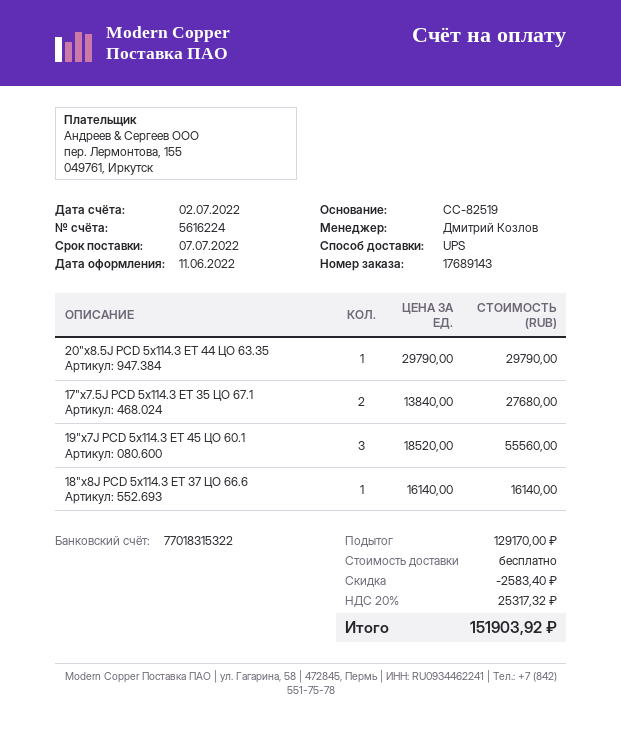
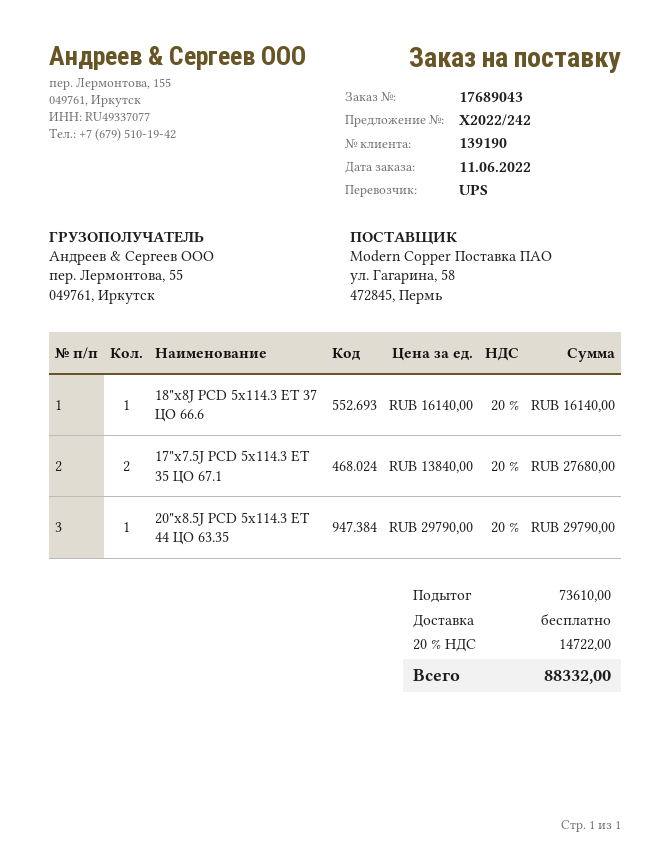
order number: 17689143 -> 17689043
19"x7J PCD 5x114.3 ЕТ 45 ЦО 60.1: 3 x 18520.00 = 55560.00 -> none
subtotal: 129170.00 -> 73610.00
discount: 2583.40 -> none
tax: 20% = 25317.32 -> 20% = 14722.00
total: 151903.92 -> 88332.00

